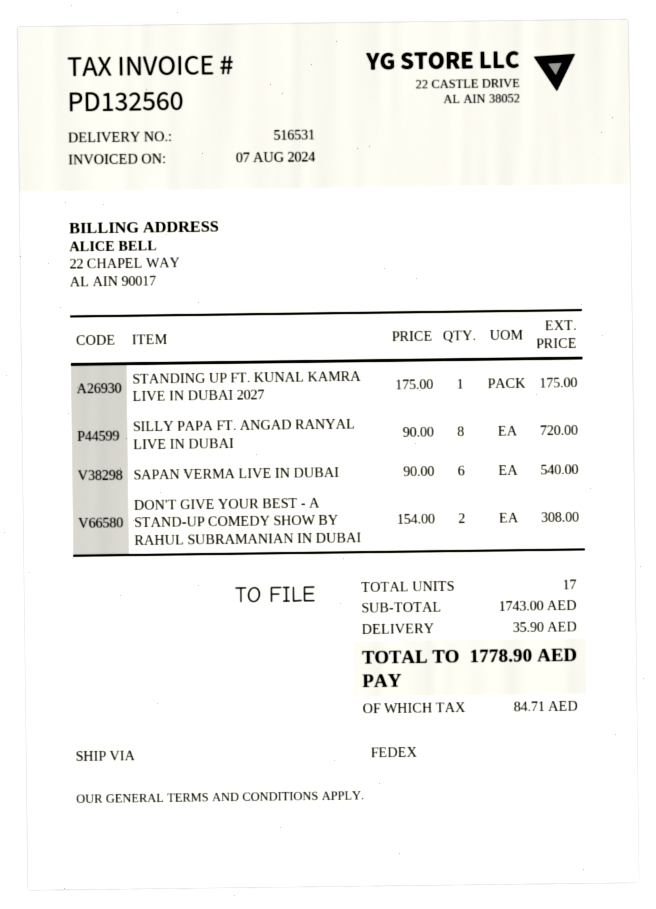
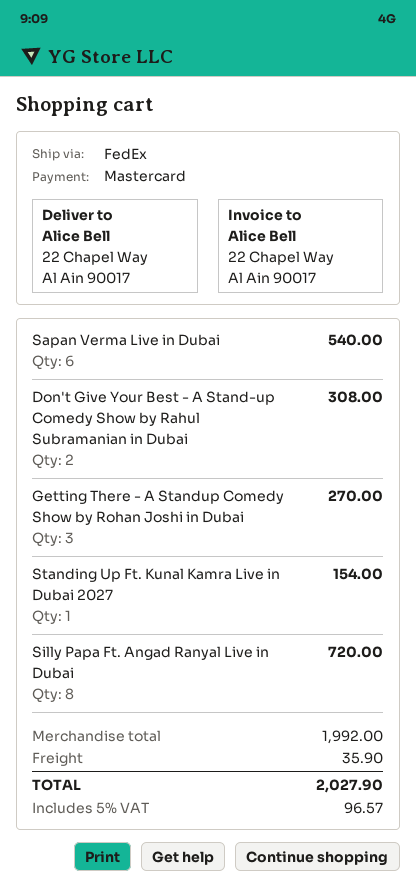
STANDING UP FT. KUNAL KAMRA LIVE IN DUBAI 2027: 1 for 175.00 -> 1 for 154.00
Getting There - A Standup Comedy Show by Rohan Joshi in Dubai: none -> 3 for 270.00
subtotal: 1743.00 -> 1992.00
tax: 84.71 -> 96.57
total: 1778.90 -> 2027.90

